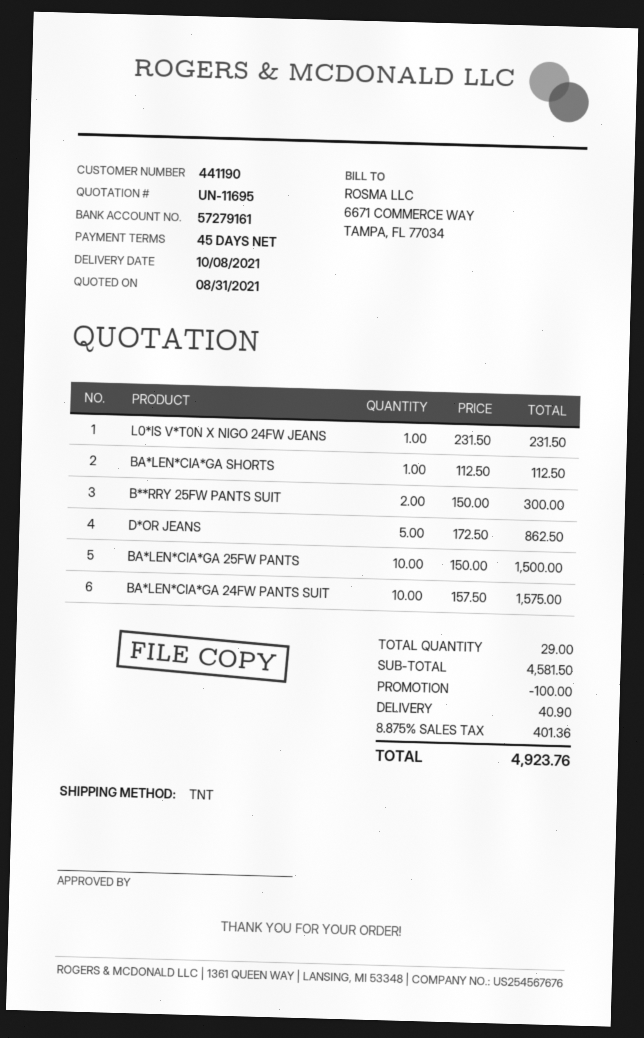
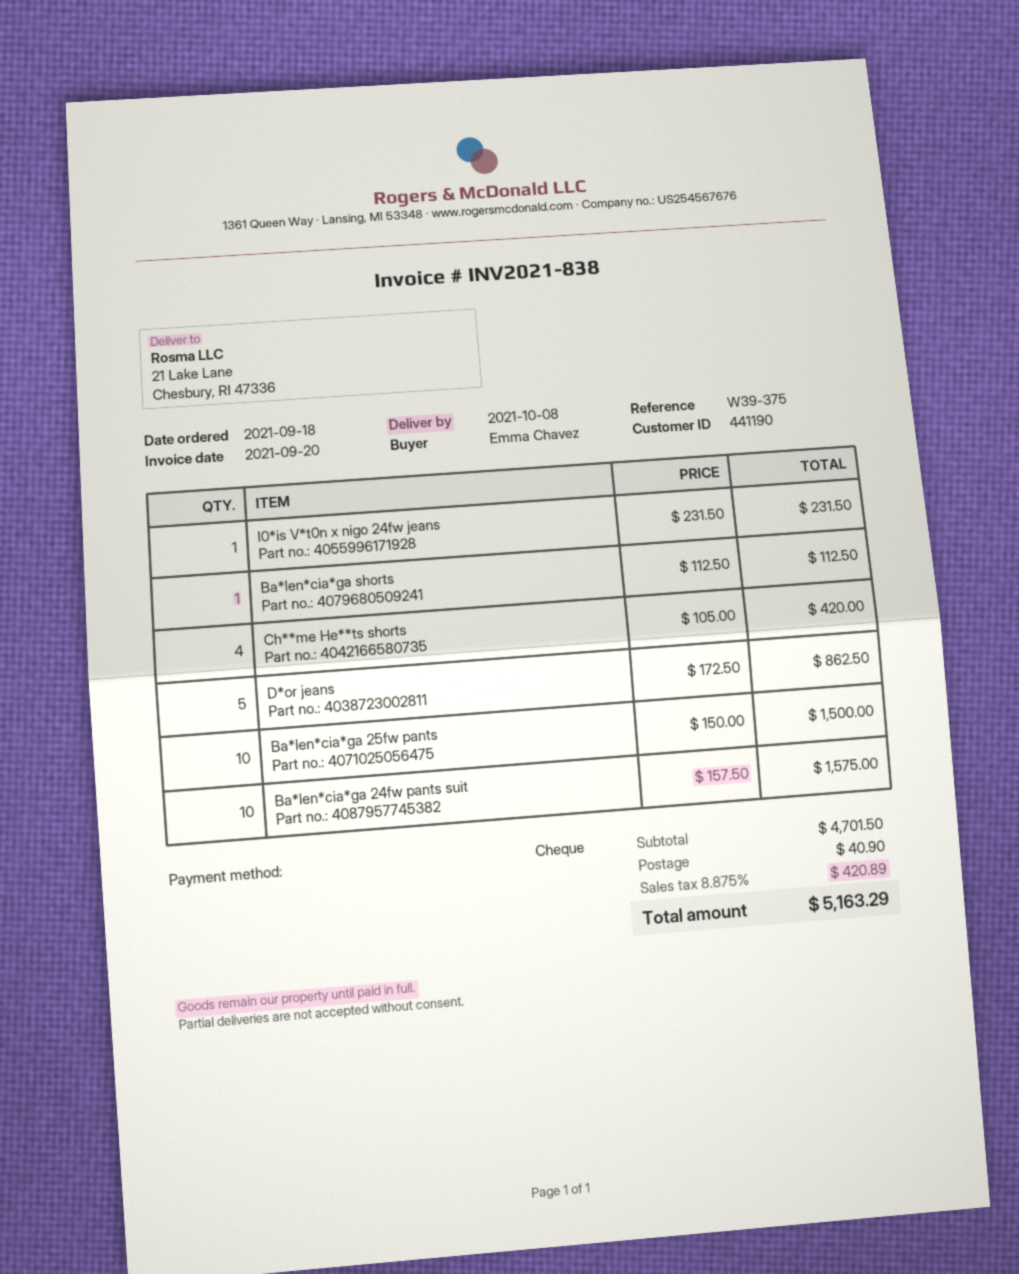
B**RRY 25FW PANTS SUIT: 2 x 150.00 = 300.00 -> none
Ch**me He**ts shorts: none -> 4 x 105.00 = 420.00
subtotal: 4581.50 -> 4701.50
discount: 100.00 -> none
tax: 8.875% = 401.36 -> 8.875% = 420.89
total: 4923.76 -> 5163.29

